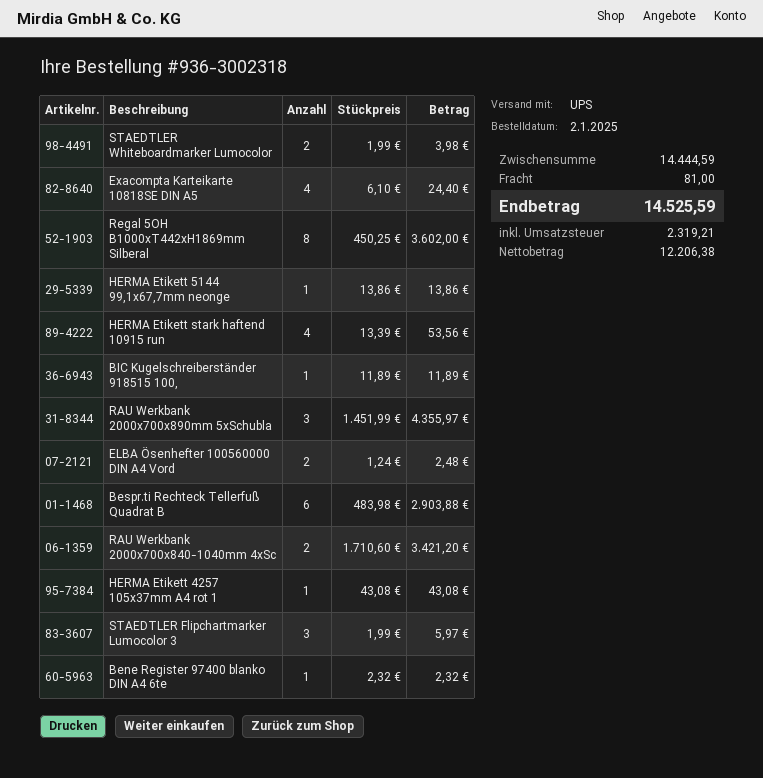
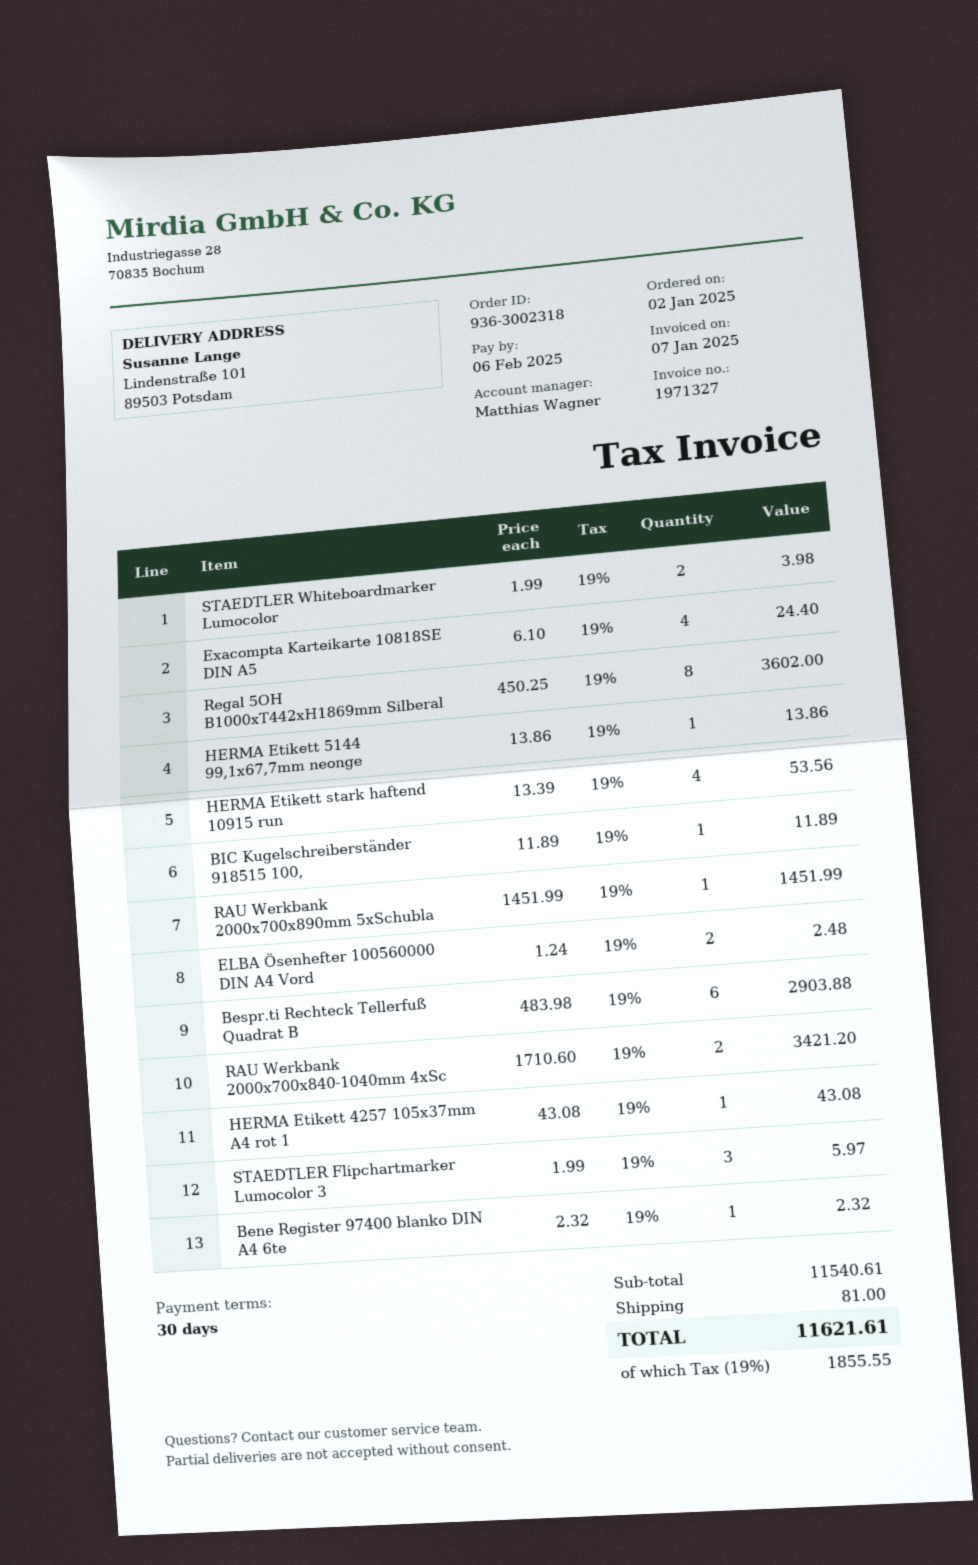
RAU Werkbank 2000x700x890mm 5xSchubla: 3 x 1451.99 = 4355.97 -> 1 x 1451.99 = 1451.99
subtotal: 14444.59 -> 11540.61
tax: 2319.21 -> 1855.55
total: 14525.59 -> 11621.61

